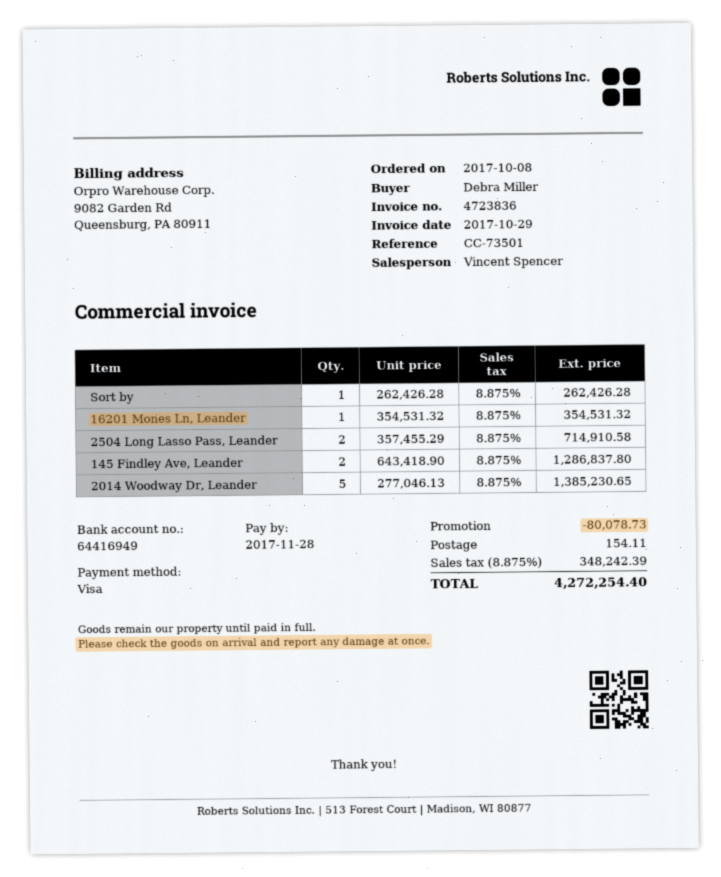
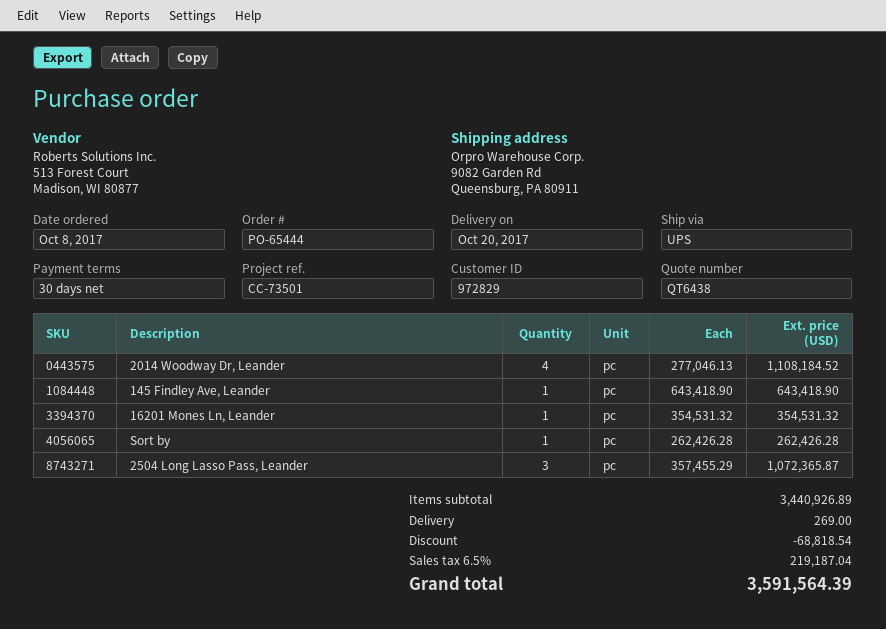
2504 Long Lasso Pass, Leander: 2 x 357455.29 = 714910.58 -> 3 x 357455.29 = 1072365.87
145 Findley Ave, Leander: 2 x 643418.90 = 1286837.80 -> 1 x 643418.90 = 643418.90
2014 Woodway Dr, Leander: 5 x 277046.13 = 1385230.65 -> 4 x 277046.13 = 1108184.52
discount: 80078.73 -> 68818.54
shipping: 154.11 -> 269.00
tax: 8.875% = 348242.39 -> 6.5% = 219187.04
total: 4272254.40 -> 3591564.39

